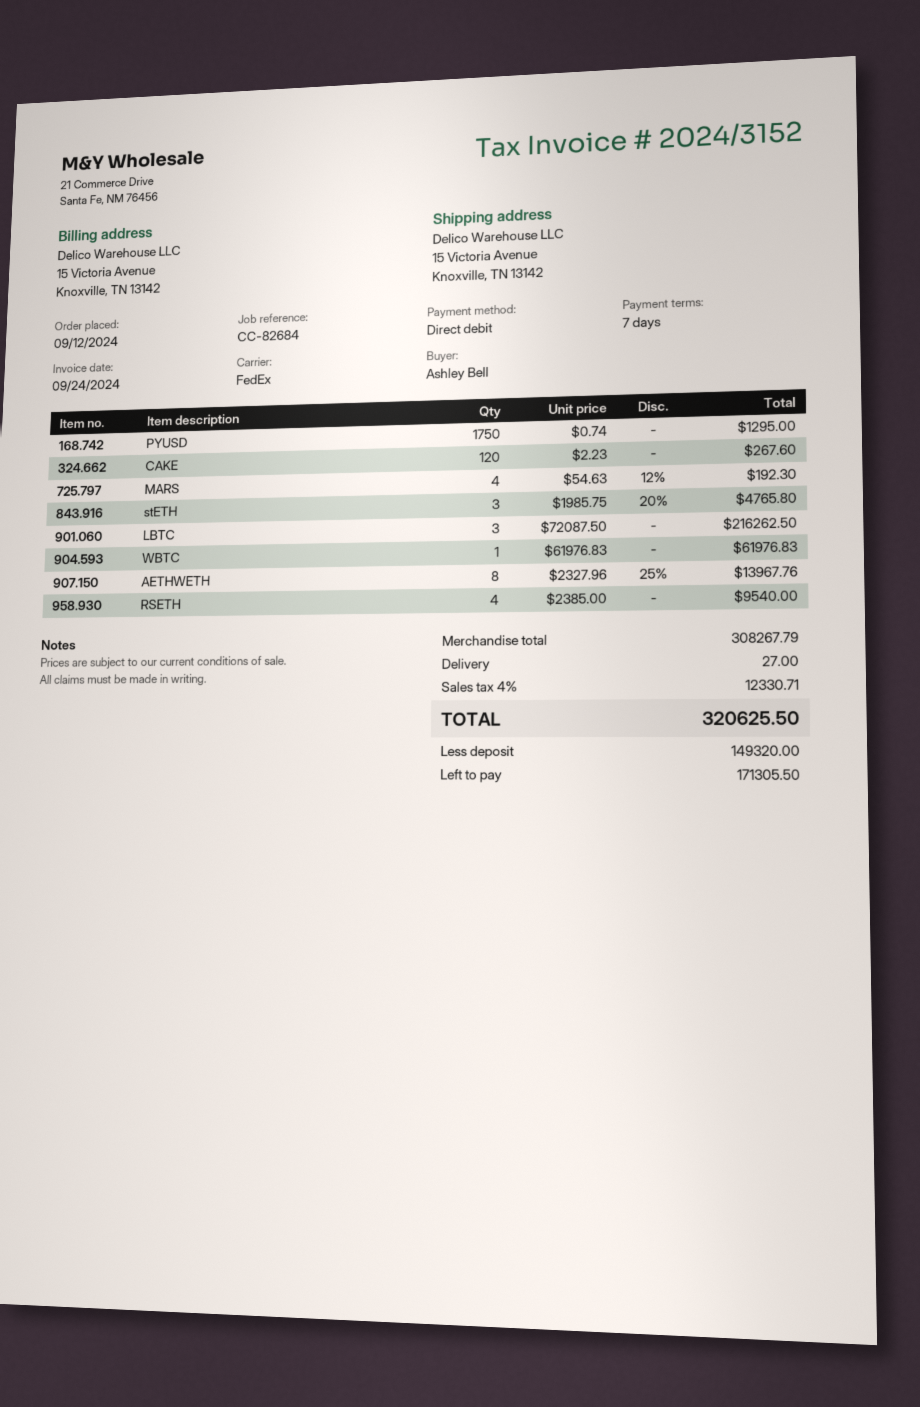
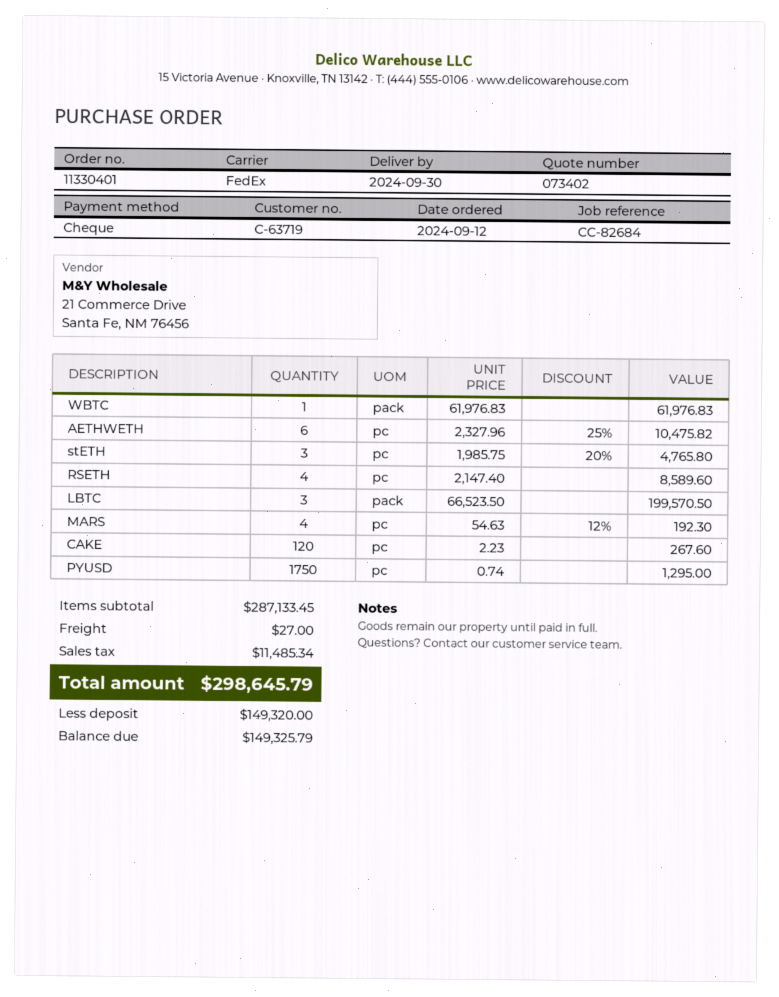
payment method: direct debit -> cheque
LBTC: 3 x 72087.50 = 216262.50 -> 3 x 66523.50 = 199570.50
AETHWETH: 8 x 2327.96 - 25% = 13967.76 -> 6 x 2327.96 - 25% = 10475.82
RSETH: 4 x 2385.00 = 9540.00 -> 4 x 2147.40 = 8589.60
subtotal: 308267.79 -> 287133.45
tax: 12330.71 -> 11485.34
total: 320625.50 -> 298645.79
balance: 171305.50 -> 149325.79

